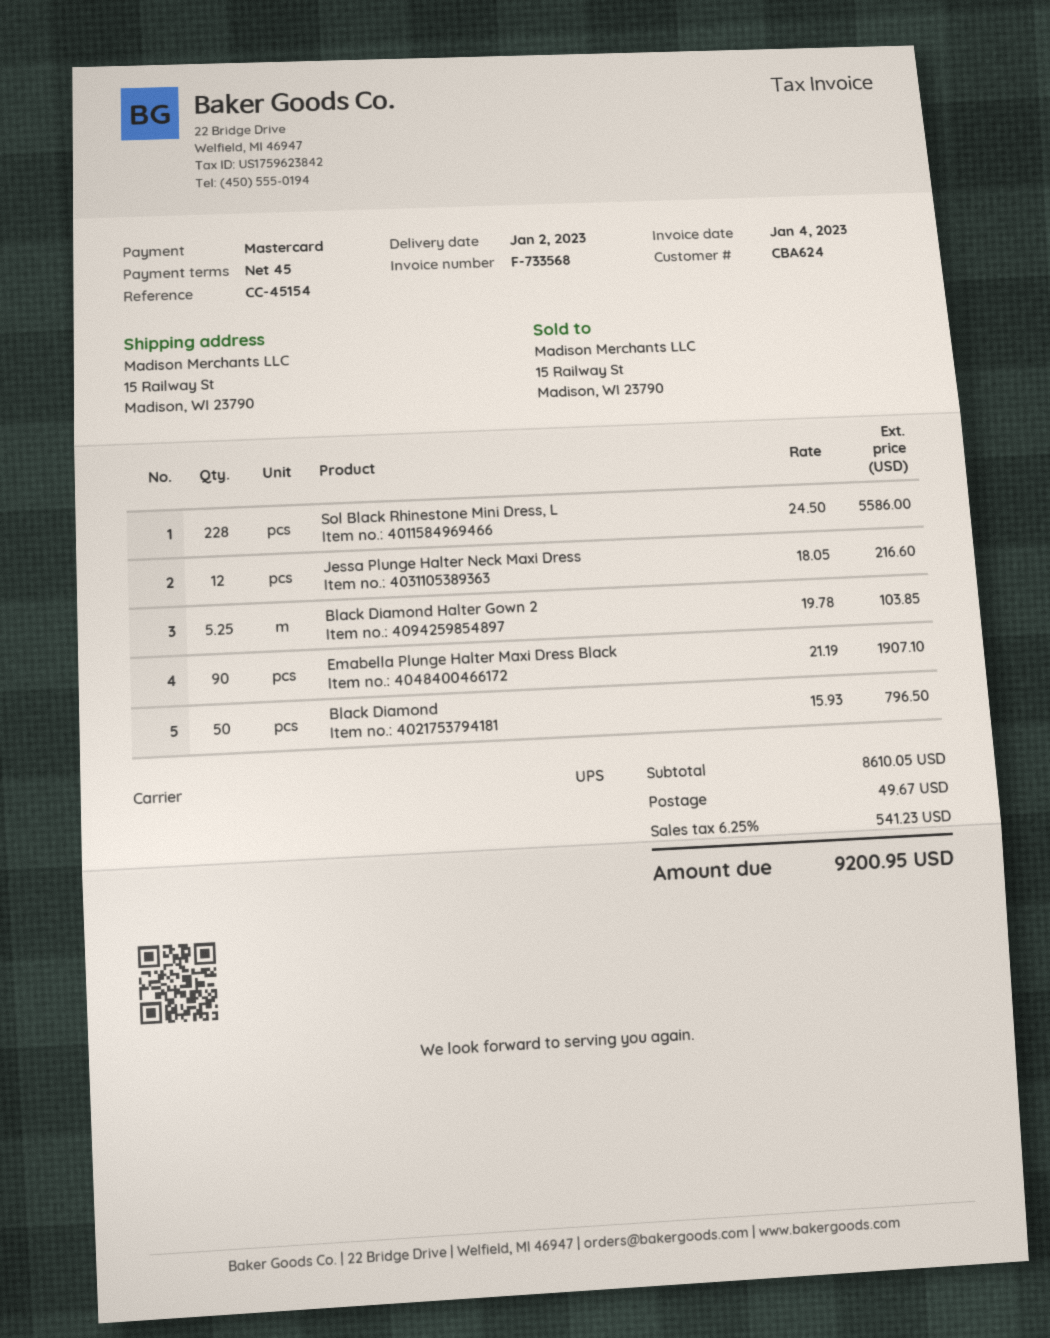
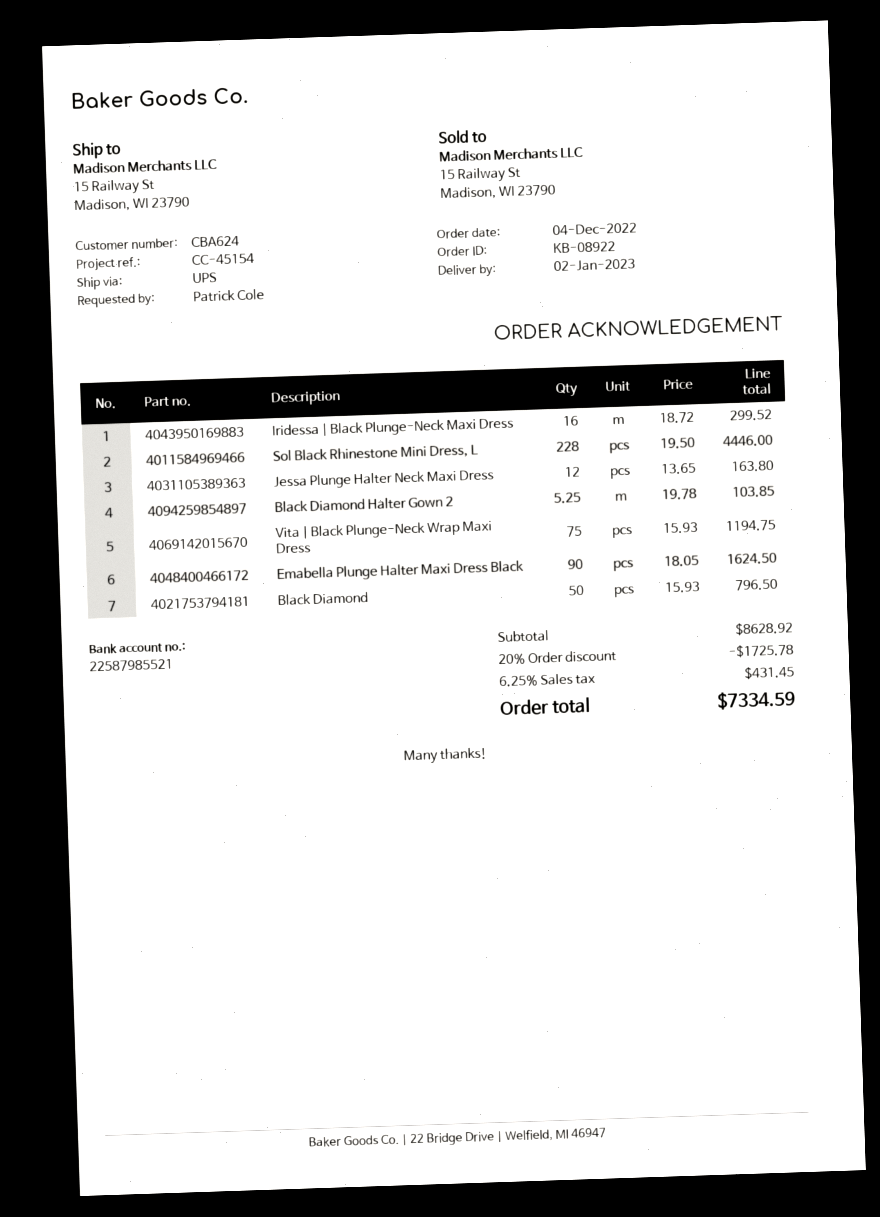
Sol Black Rhinestone Mini Dress, L: 228 x 24.50 = 5586.00 -> 228 x 19.50 = 4446.00
Jessa Plunge Halter Neck Maxi Dress: 12 x 18.05 = 216.60 -> 12 x 13.65 = 163.80
Emabella Plunge Halter Maxi Dress Black: 90 x 21.19 = 1907.10 -> 90 x 18.05 = 1624.50
Iridessa | Black Plunge-Neck Maxi Dress: none -> 16 x 18.72 = 299.52
Vita | Black Plunge-Neck Wrap Maxi Dress: none -> 75 x 15.93 = 1194.75
subtotal: 8610.05 -> 8628.92
discount: none -> 20% = 1725.78
shipping: 49.67 -> none
tax: 6.25% = 541.23 -> 6.25% = 431.45
total: 9200.95 -> 7334.59

